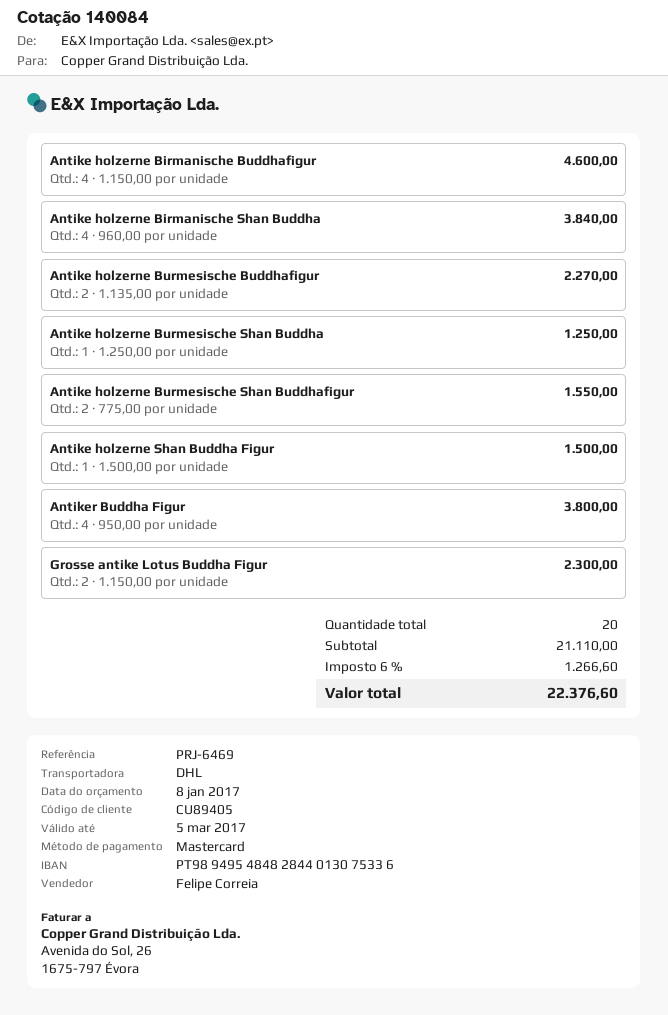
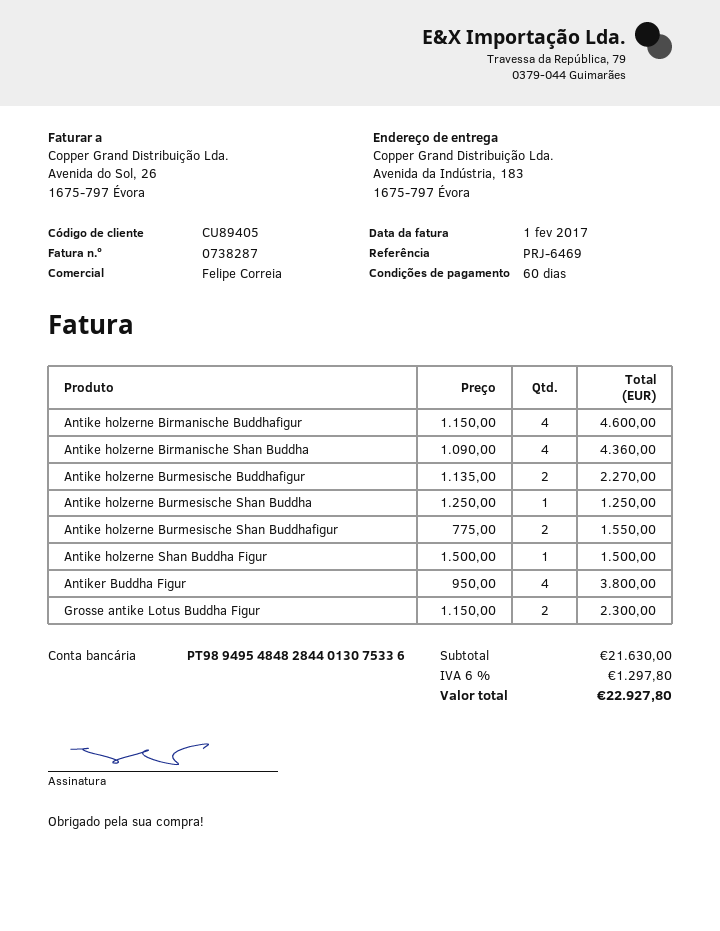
Antike holzerne Birmanische Shan Buddha: 4 x 960.00 = 3840.00 -> 4 x 1090.00 = 4360.00
subtotal: 21110.00 -> 21630.00
tax: 6% = 1266.60 -> 6% = 1297.80
total: 22376.60 -> 22927.80

